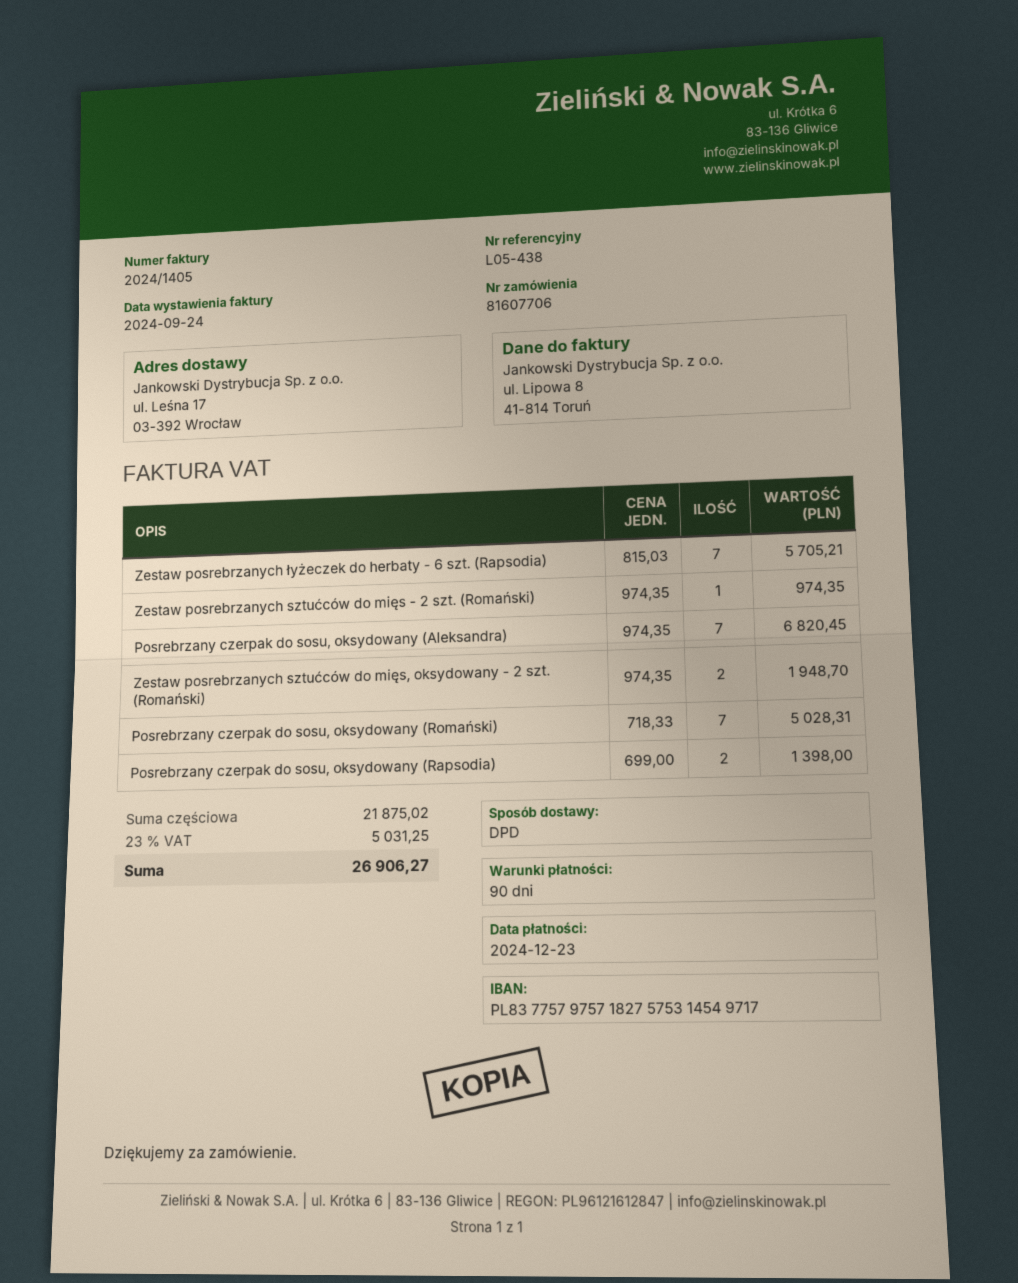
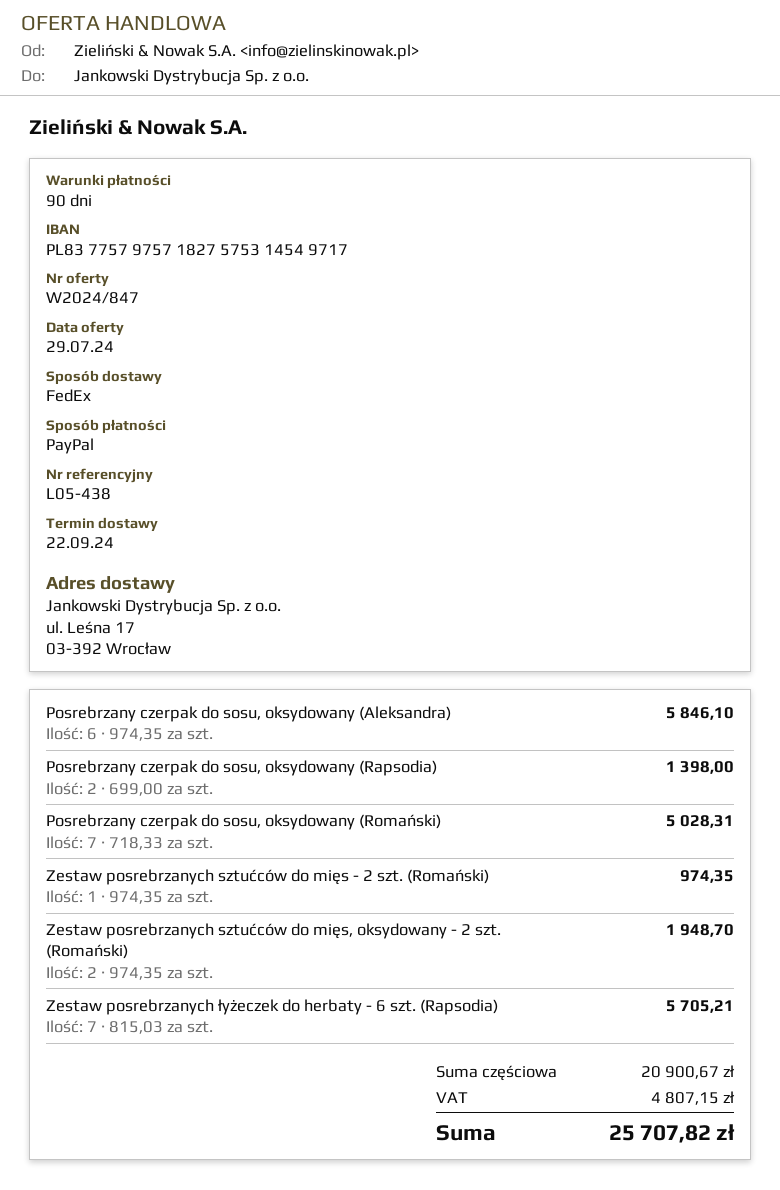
shipping method: DPD -> FedEx
Posrebrzany czerpak do sosu, oksydowany (Aleksandra): 7 x 974.35 = 6820.45 -> 6 x 974.35 = 5846.10
subtotal: 21875.02 -> 20900.67
tax: 5031.25 -> 4807.15
total: 26906.27 -> 25707.82

